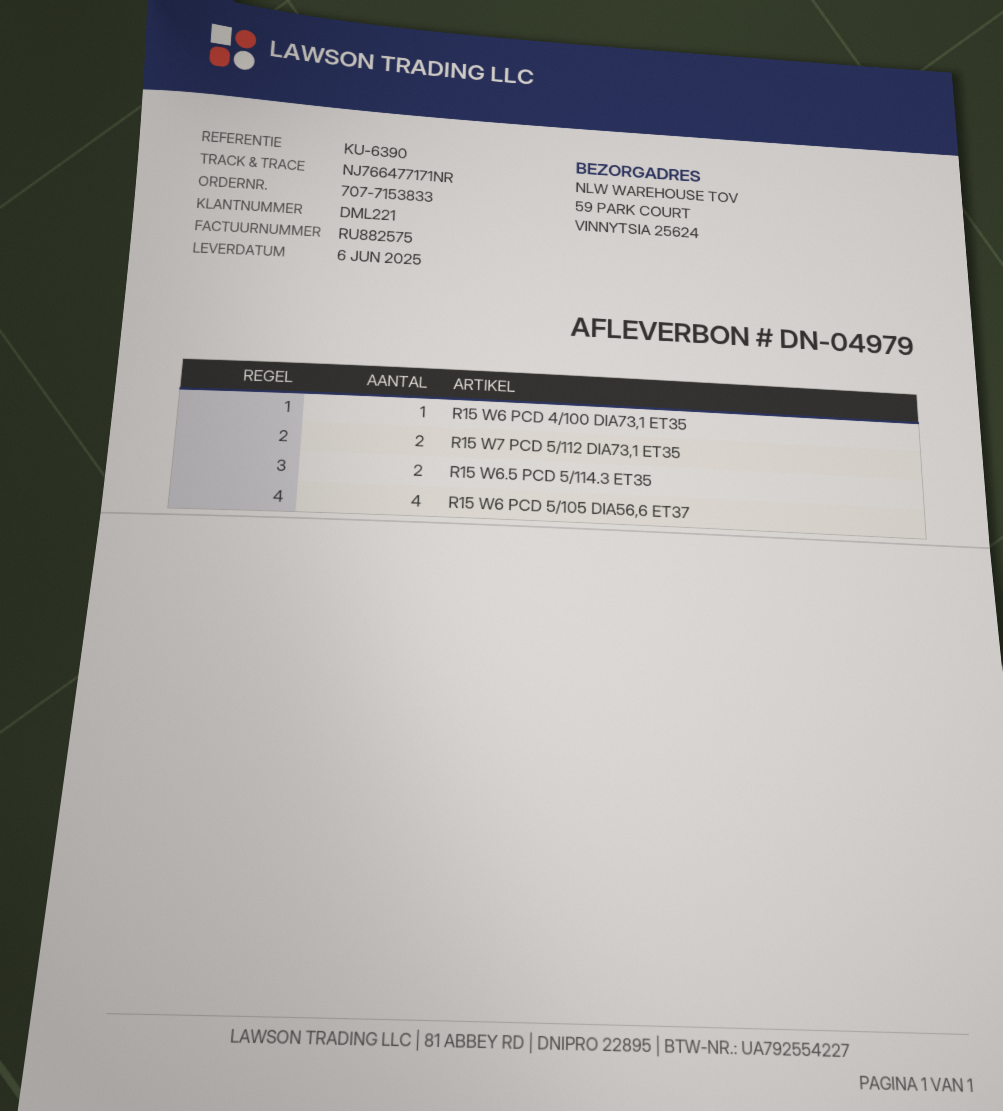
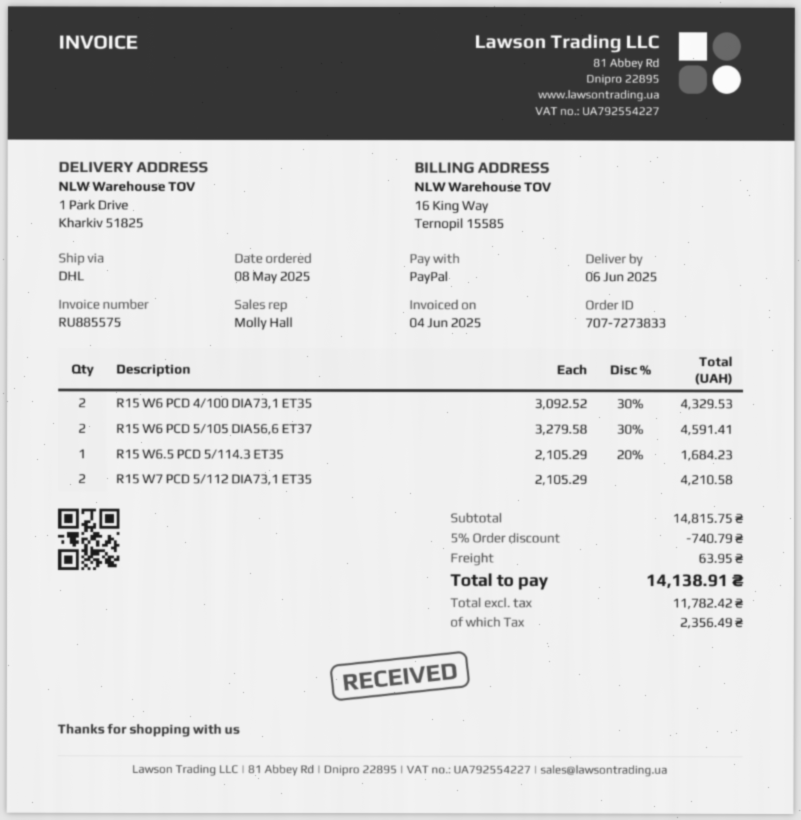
order number: 707-7153833 -> 707-7273833
invoice number: RU882575 -> RU885575
ship to: 59 PARK COURT, VINNYTSIA 25624 -> 1 Park Drive, Kharkiv 51825
R15 W6 PCD 4/100 DIA73,1 ET35: 1 -> 2
R15 W6.5 PCD 5/114.3 ET35: 2 -> 1
R15 W6 PCD 5/105 DIA56,6 ET37: 4 -> 2

